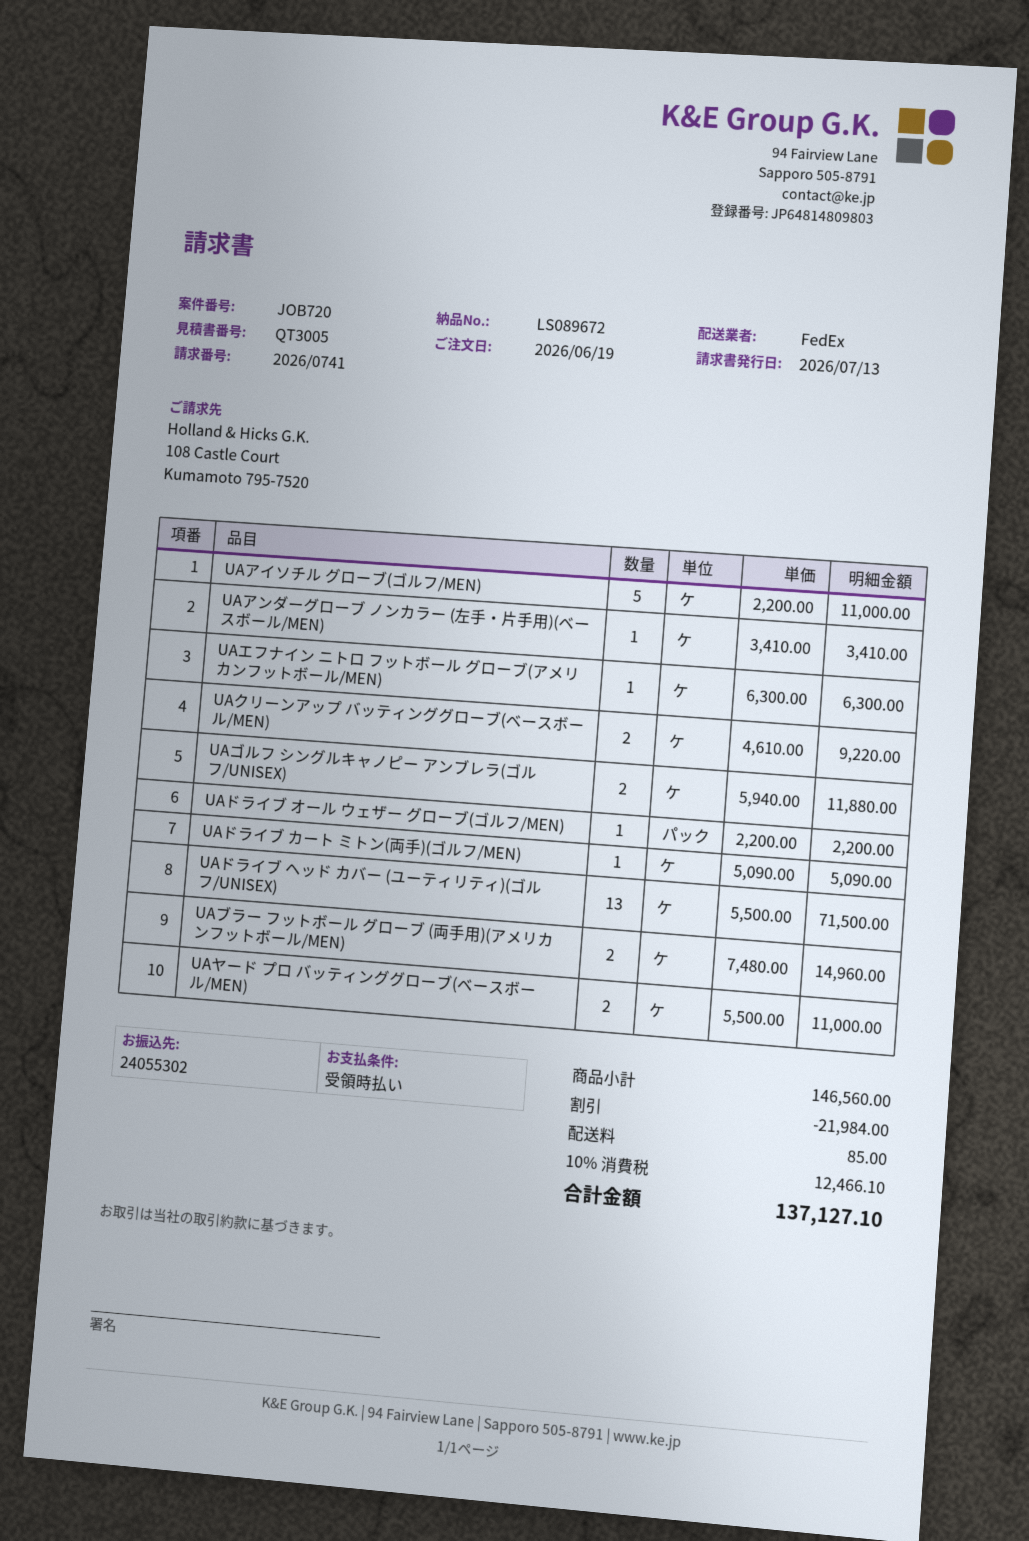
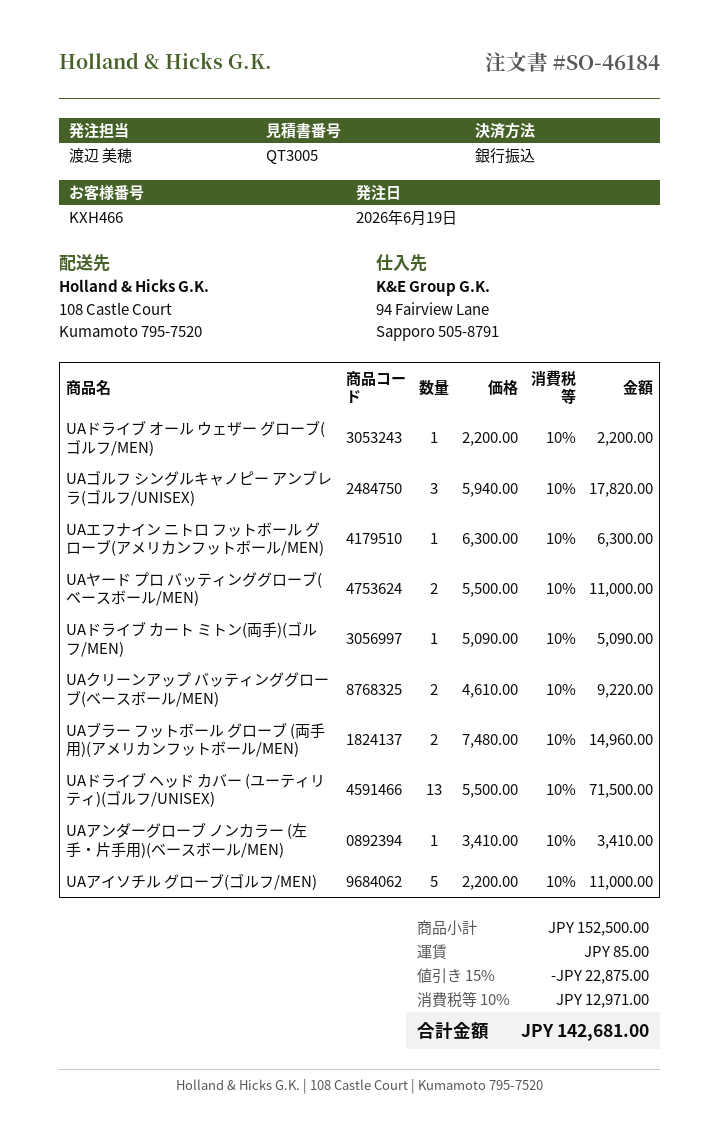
UAゴルフ シングルキャノピー アンブレラ(ゴルフ/UNISEX): 2 x 5940.00 = 11880.00 -> 3 x 5940.00 = 17820.00
subtotal: 146560.00 -> 152500.00
discount: 21984.00 -> 22875.00
tax: 10% = 12466.10 -> 10% = 12971.00
total: 137127.10 -> 142681.00

